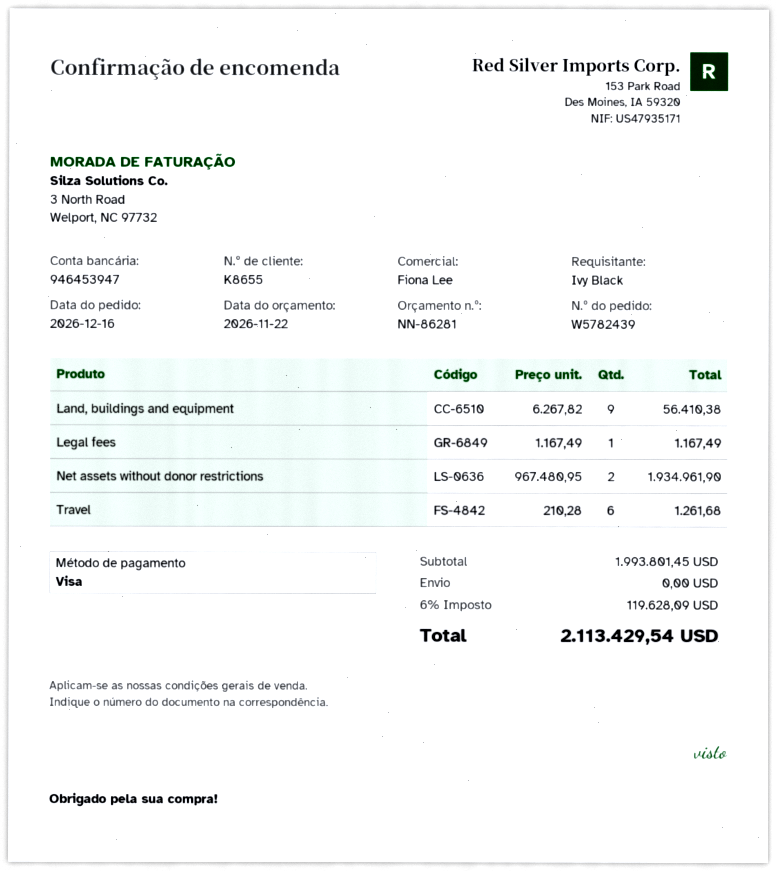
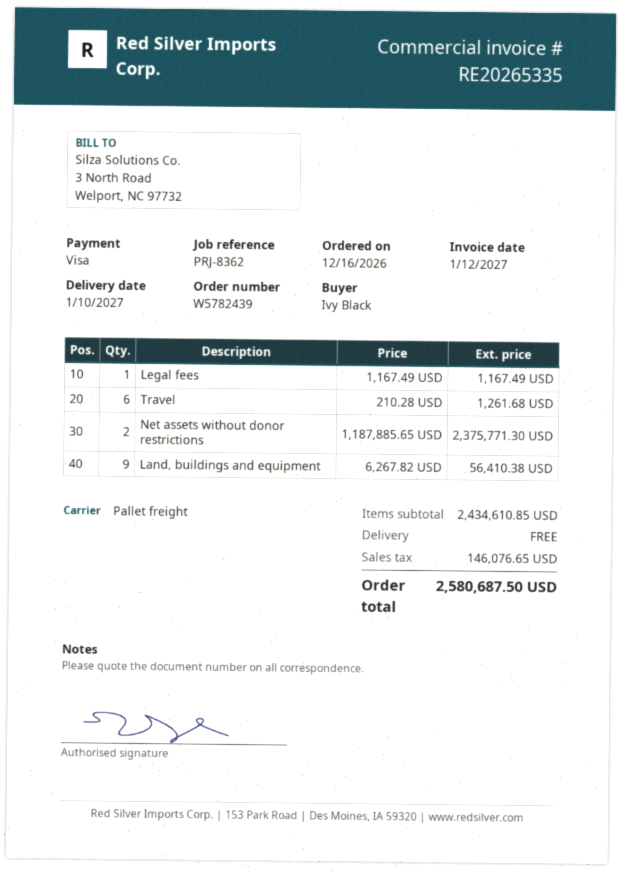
Net assets without donor restrictions: 2 x 967480.95 = 1934961.90 -> 2 x 1187885.65 = 2375771.30
subtotal: 1993801.45 -> 2434610.85
tax: 119628.09 -> 146076.65
total: 2113429.54 -> 2580687.50

